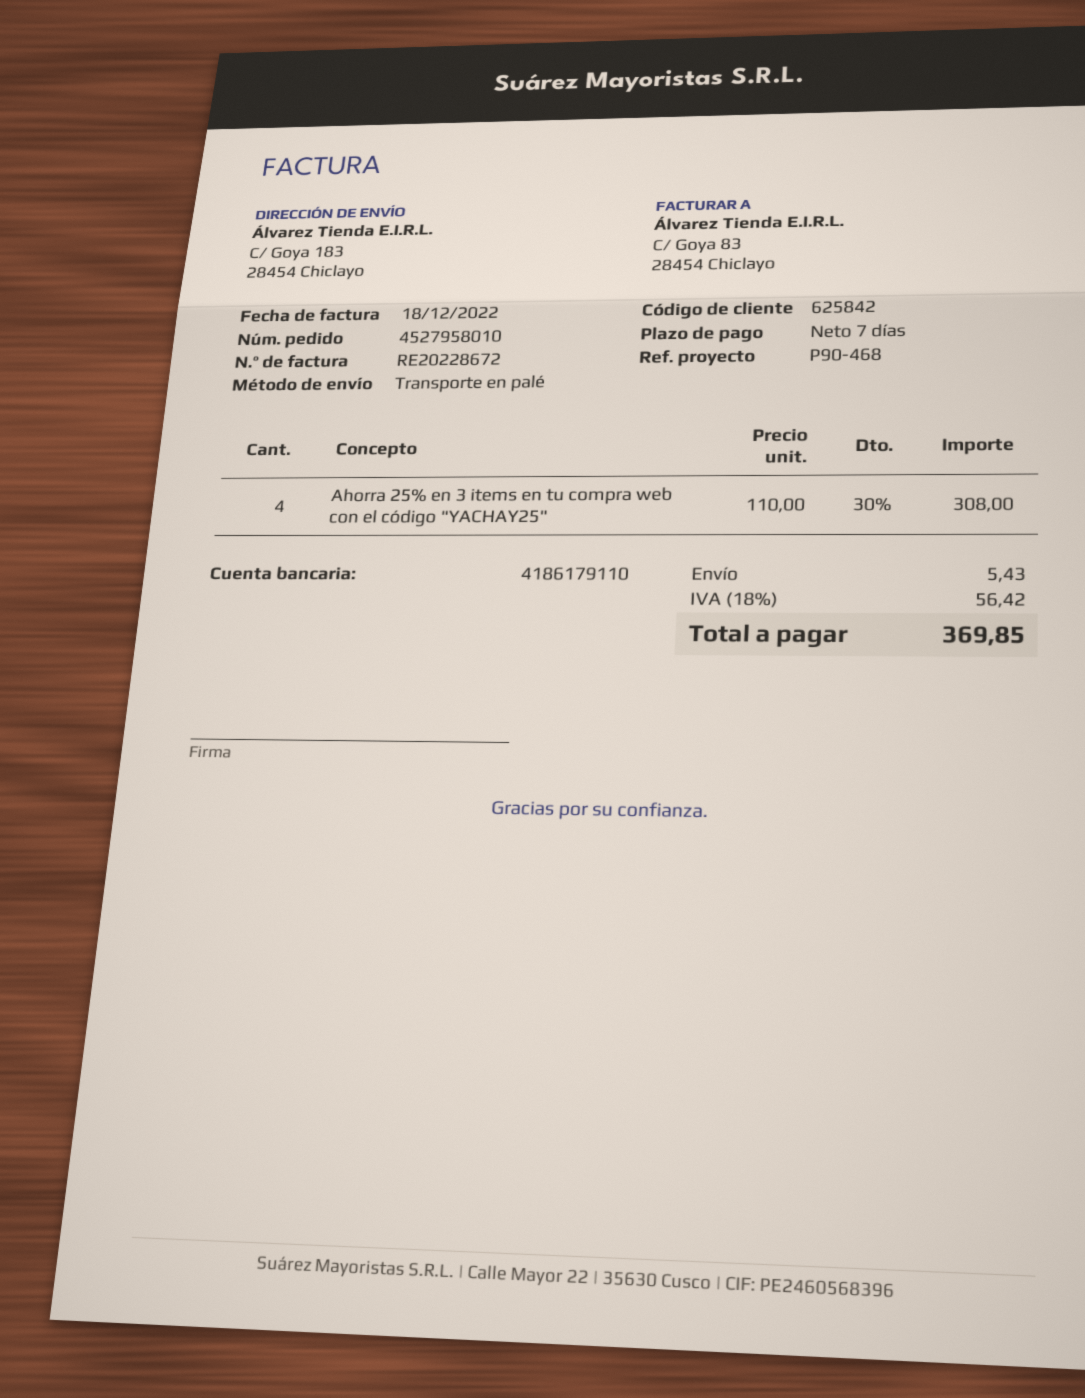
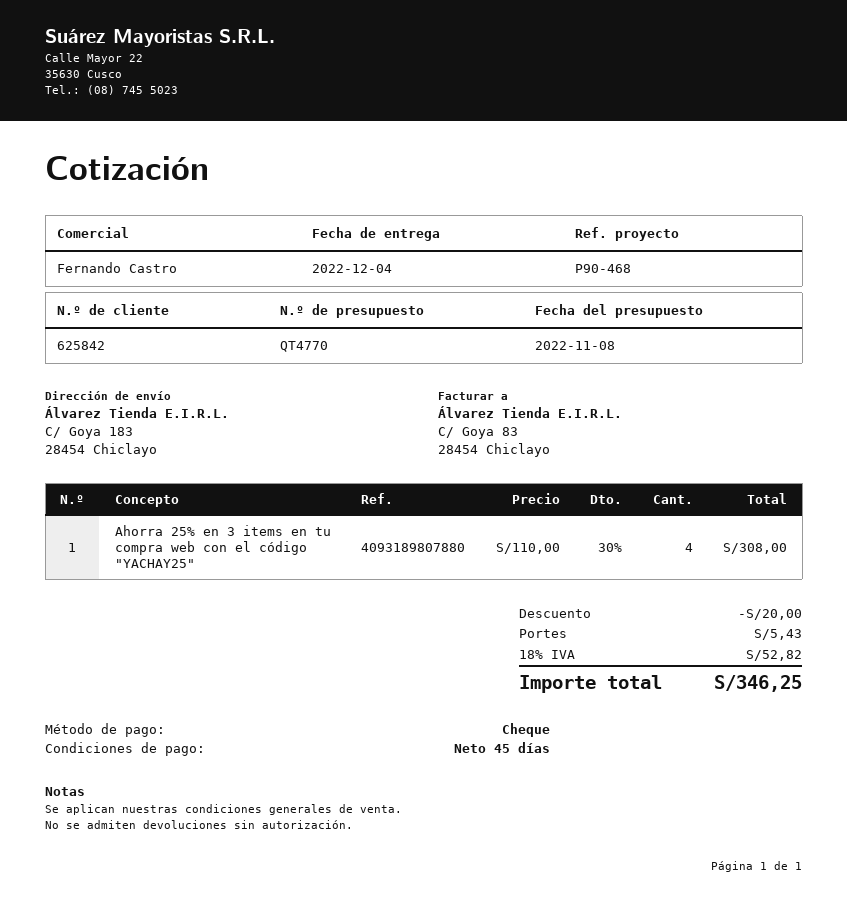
payment terms: 7 days -> 45 days
discount: none -> 20.00
tax: 18% = 56.42 -> 18% = 52.82
total: 369.85 -> 346.25

